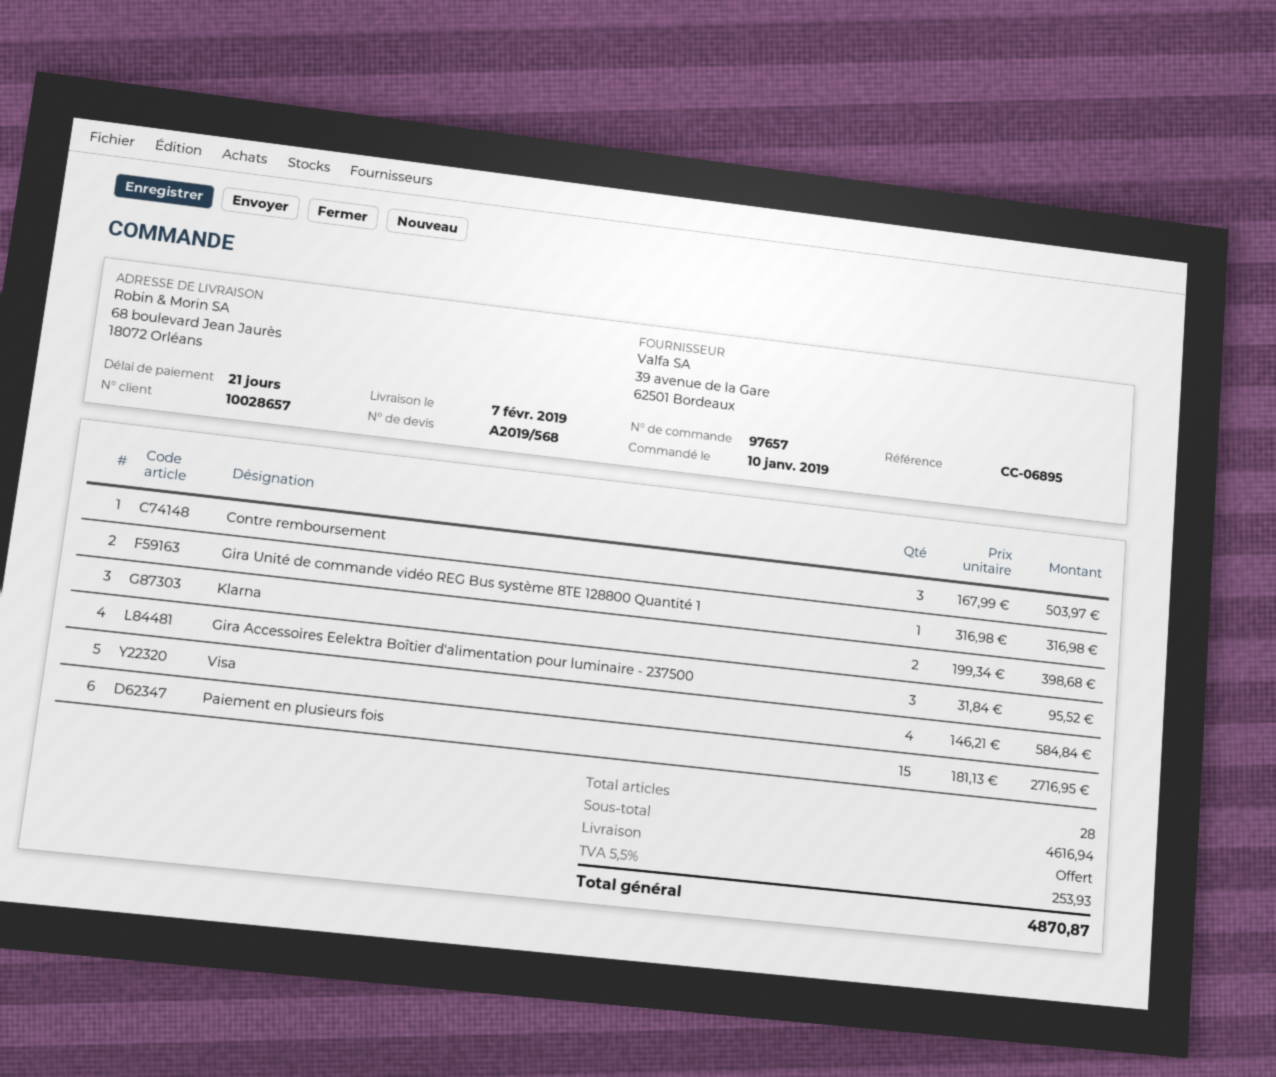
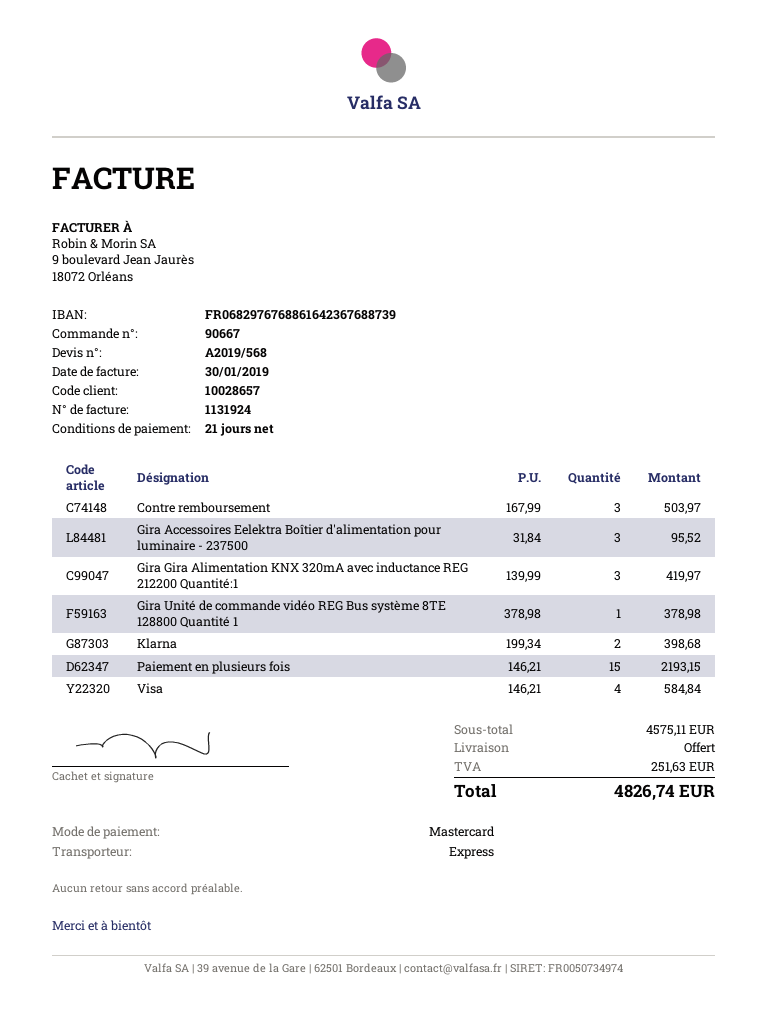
order number: 97657 -> 90667
Gira Unité de commande vidéo REG Bus système 8TE 128800 Quantité 1: 1 x 316.98 = 316.98 -> 1 x 378.98 = 378.98
Paiement en plusieurs fois: 15 x 181.13 = 2716.95 -> 15 x 146.21 = 2193.15
Gira Gira Alimentation KNX 320mA avec inductance REG 212200 Quantité:1: none -> 3 x 139.99 = 419.97
subtotal: 4616.94 -> 4575.11
tax: 253.93 -> 251.63
total: 4870.87 -> 4826.74

